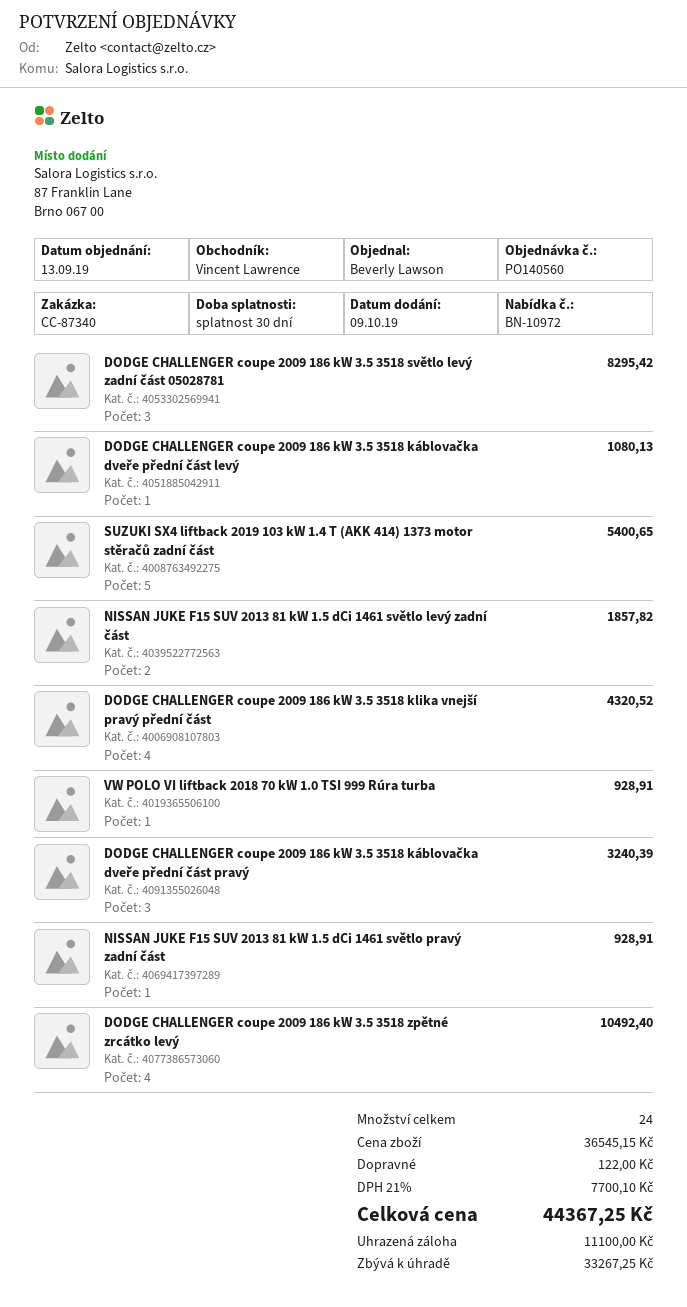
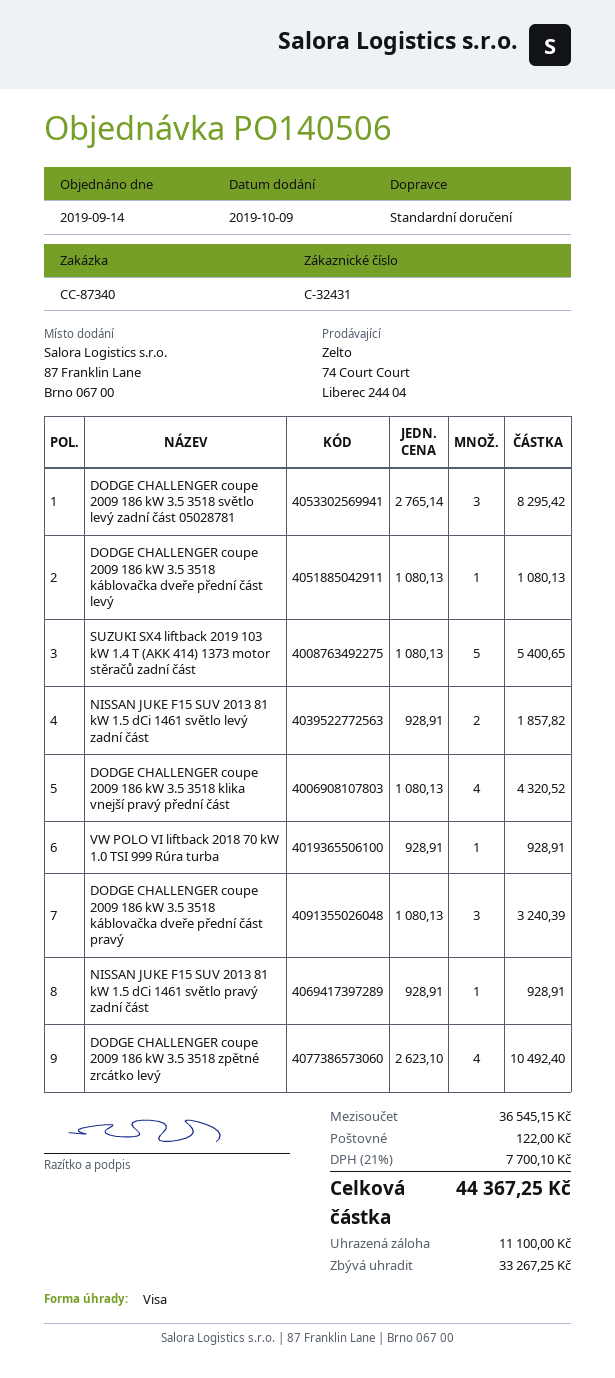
order number: PO140560 -> PO140506
order date: 2019-09-13 -> 2019-09-14

